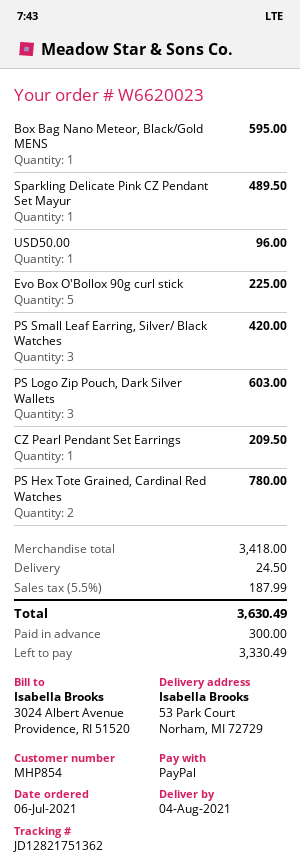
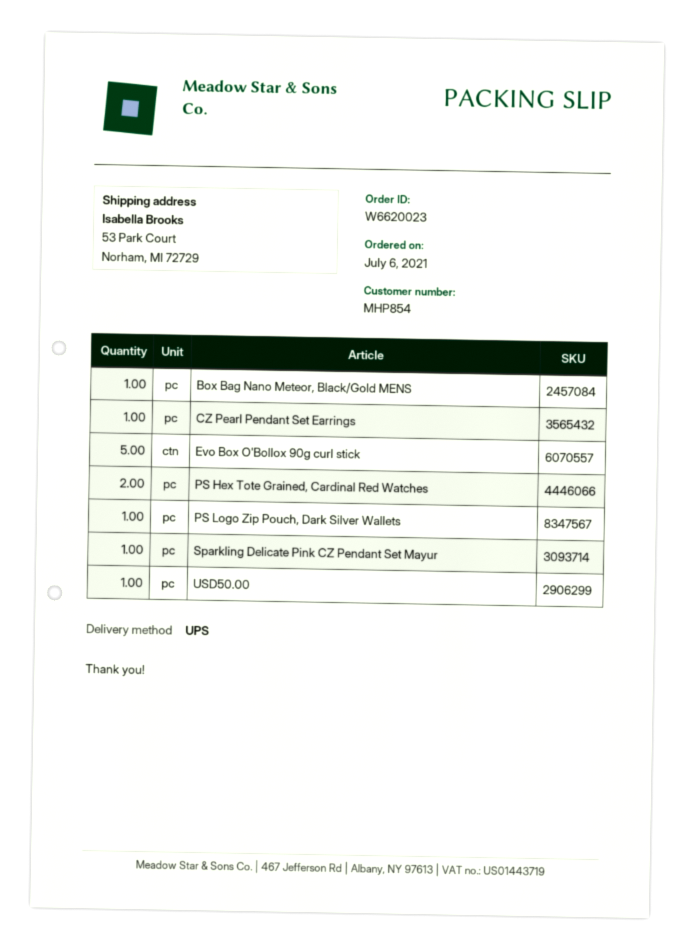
PS Small Leaf Earring, Silver/ Black Watches: 3 -> none
PS Logo Zip Pouch, Dark Silver Wallets: 3 -> 1

